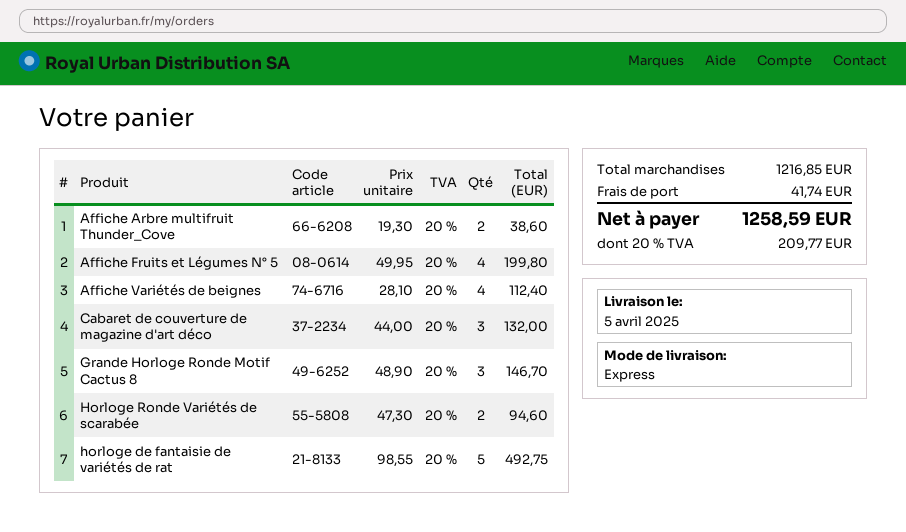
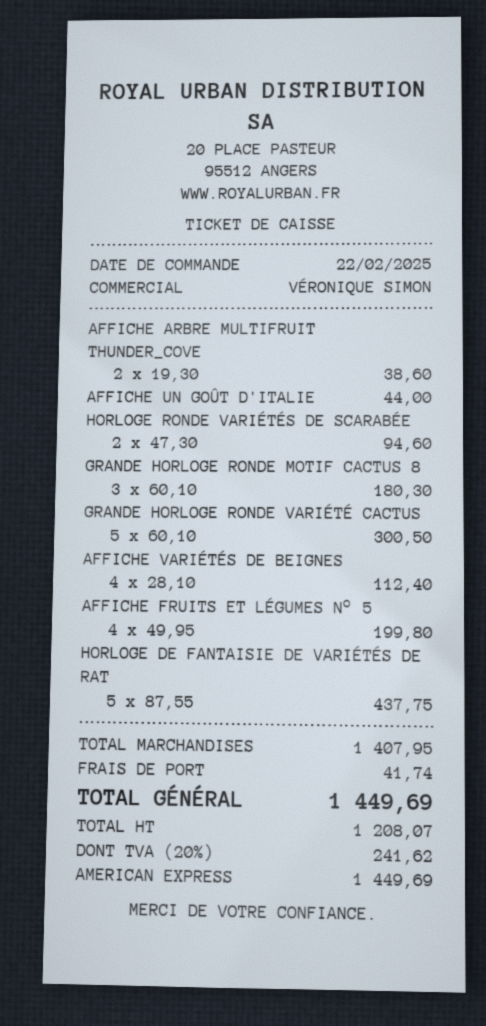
Cabaret de couverture de magazine d'art déco: 3 x 44.00 = 132.00 -> none
Grande Horloge Ronde Motif Cactus 8: 3 x 48.90 = 146.70 -> 3 x 60.10 = 180.30
horloge de fantaisie de variétés de rat: 5 x 98.55 = 492.75 -> 5 x 87.55 = 437.75
AFFICHE UN GOÛT D'ITALIE: none -> 1 x 44.00 = 44.00
GRANDE HORLOGE RONDE VARIÉTÉ CACTUS: none -> 5 x 60.10 = 300.50
subtotal: 1216.85 -> 1407.95
tax: 20% = 209.77 -> 20% = 241.62
total: 1258.59 -> 1449.69

